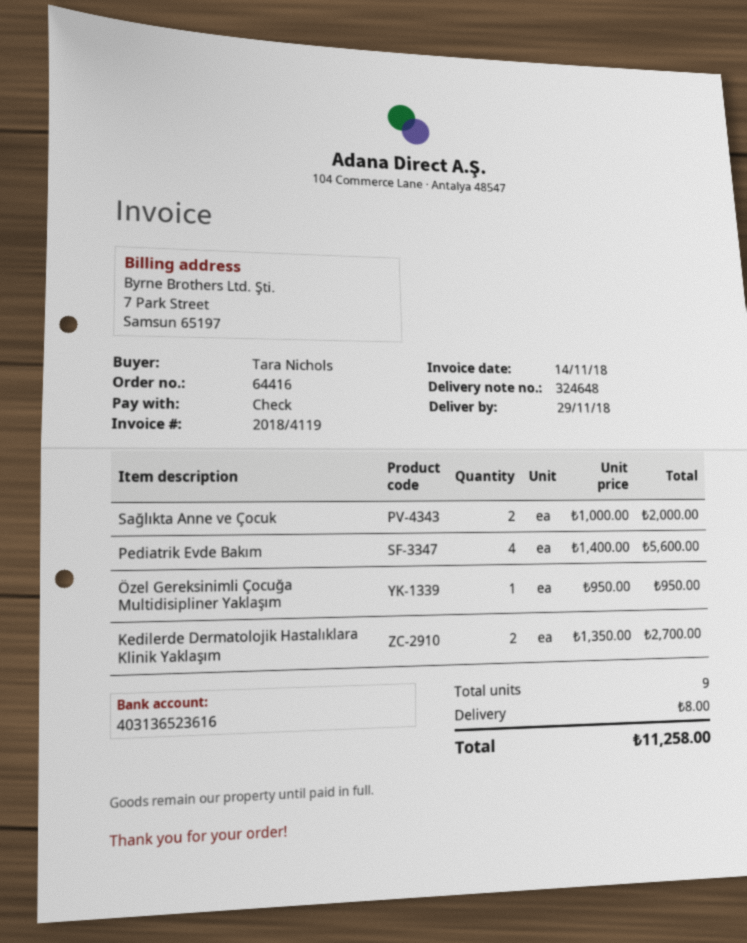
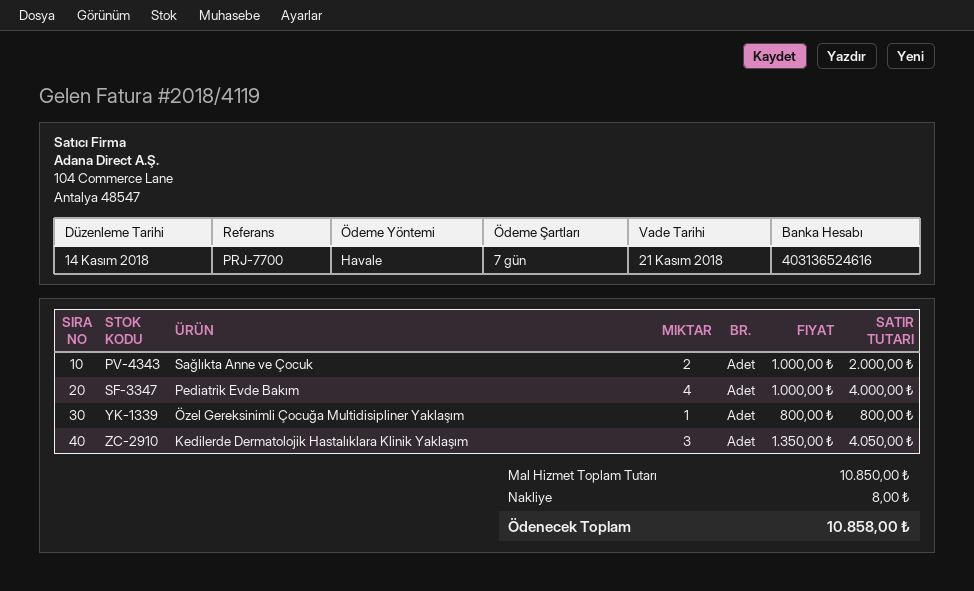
payment method: cheque -> bank transfer
bank account: 403136523616 -> 403136524616
Pediatrik Evde Bakım: 4 x 1400.00 = 5600.00 -> 4 x 1000.00 = 4000.00
Özel Gereksinimli Çocuğa Multidisipliner Yaklaşım: 1 x 950.00 = 950.00 -> 1 x 800.00 = 800.00
Kedilerde Dermatolojik Hastalıklara Klinik Yaklaşım: 2 x 1350.00 = 2700.00 -> 3 x 1350.00 = 4050.00
total: 11258.00 -> 10858.00

